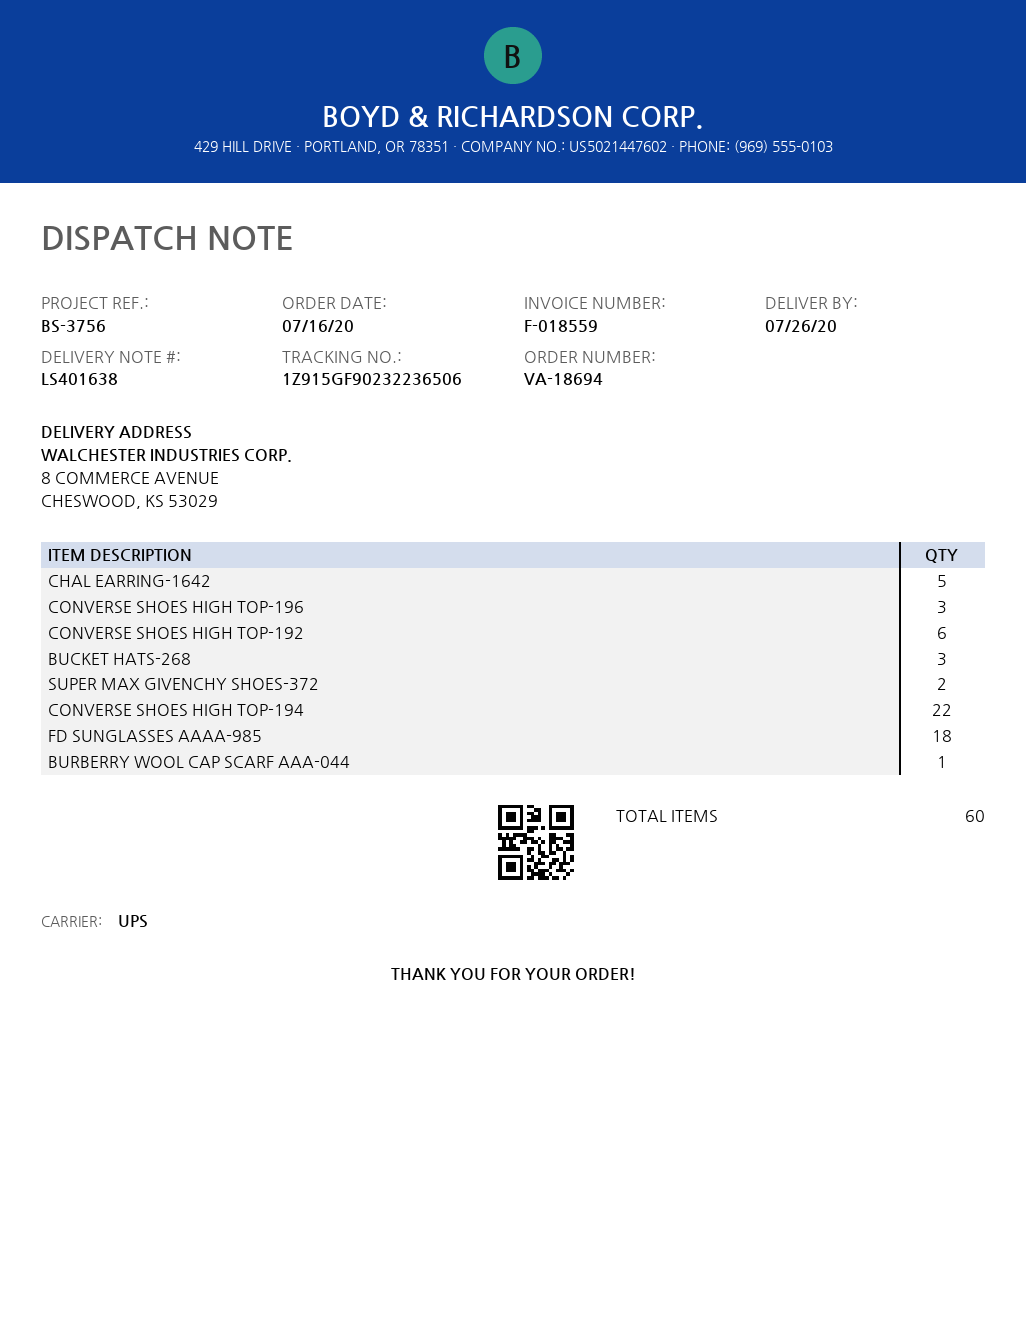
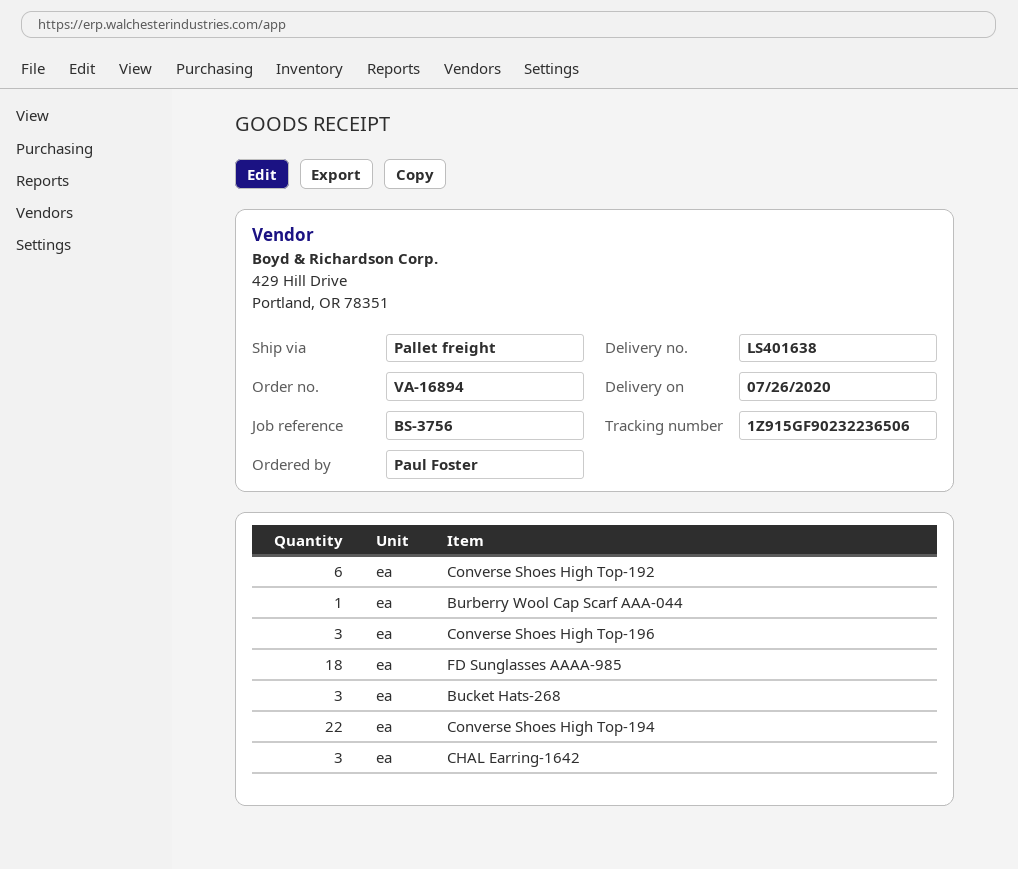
order number: VA-18694 -> VA-16894
shipping method: UPS -> pallet freight
CHAL EARRING-1642: 5 -> 3
SUPER MAX GIVENCHY SHOES-372: 2 -> none

